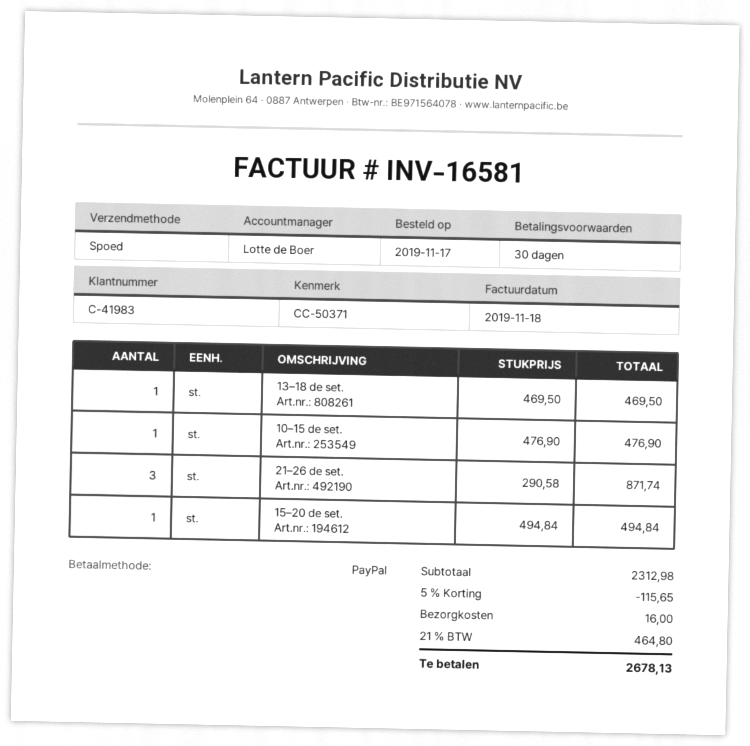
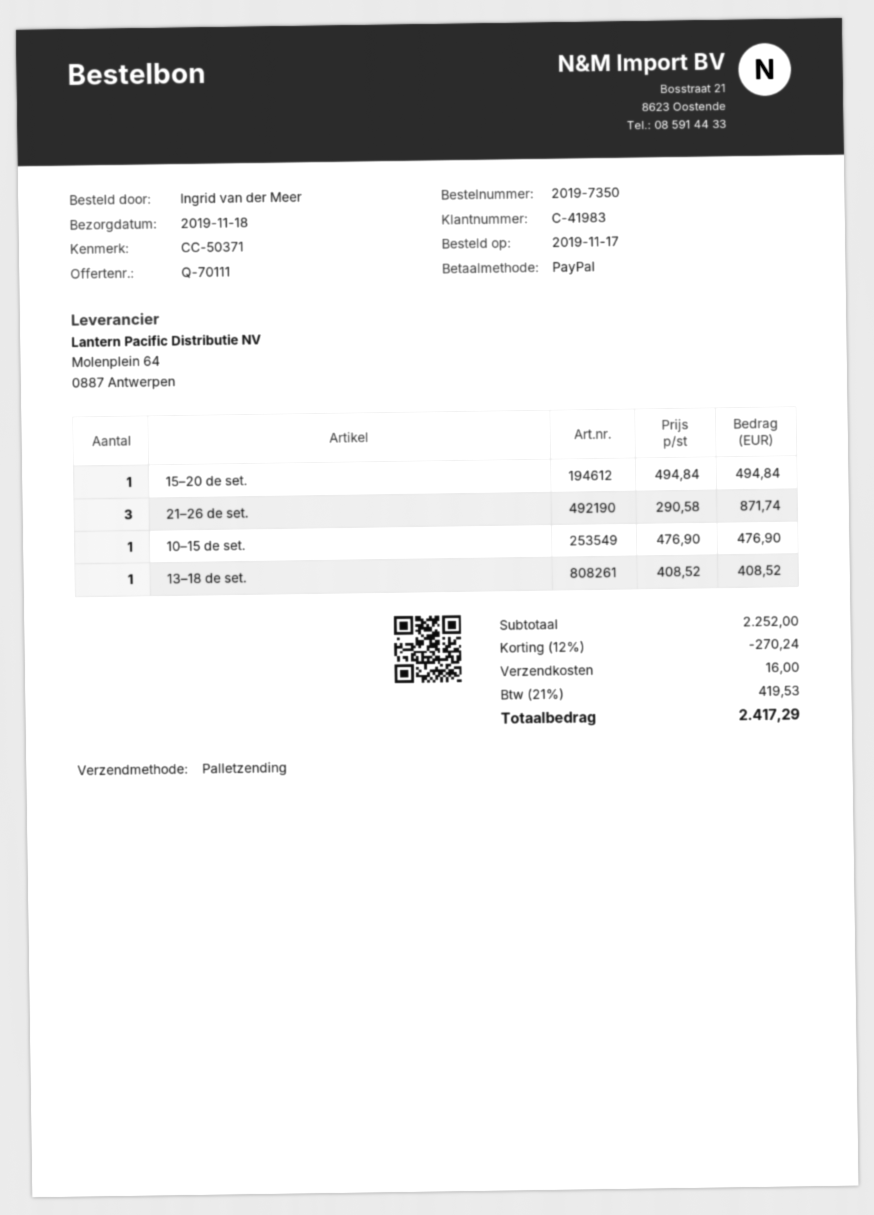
shipping method: express -> pallet freight
13–18 de set.: 1 x 469.50 = 469.50 -> 1 x 408.52 = 408.52
subtotal: 2312.98 -> 2252.00
discount: 5% = 115.65 -> 12% = 270.24
tax: 21% = 464.80 -> 21% = 419.53
total: 2678.13 -> 2417.29

